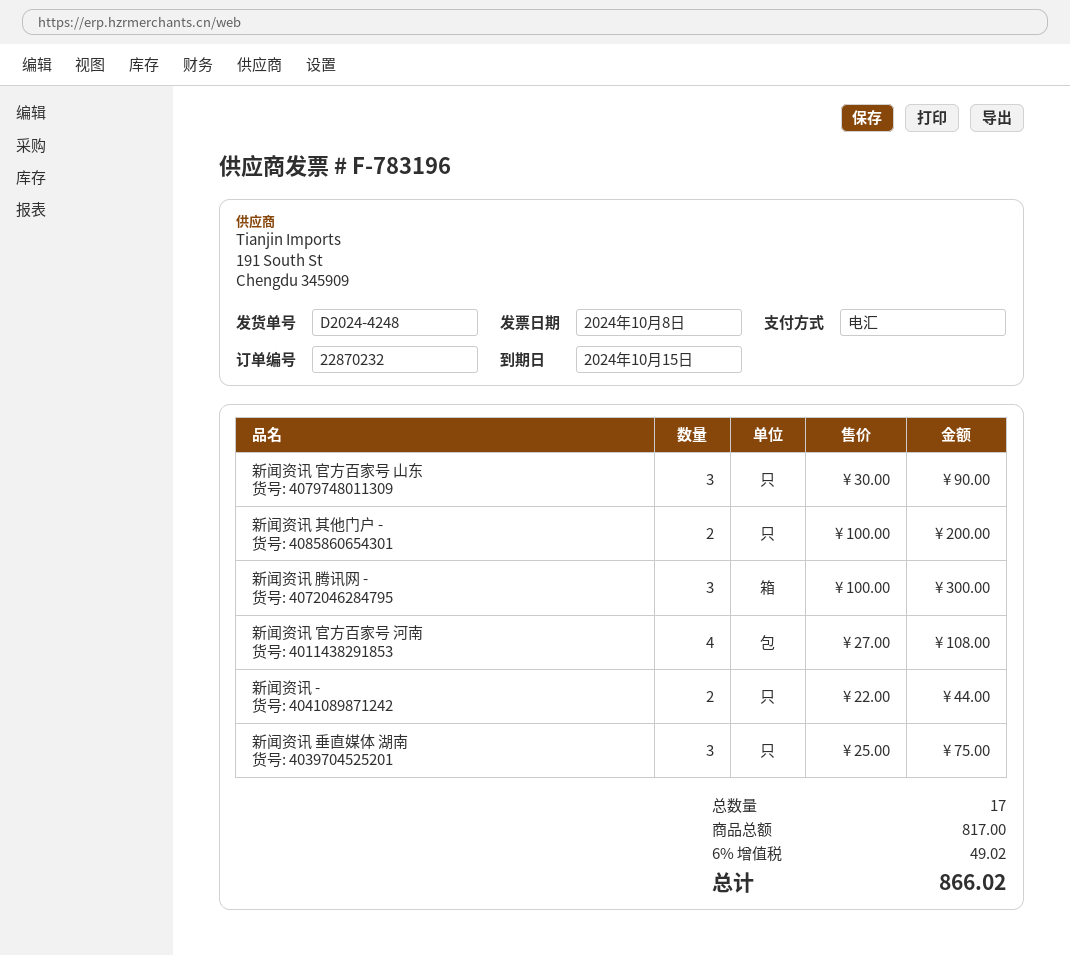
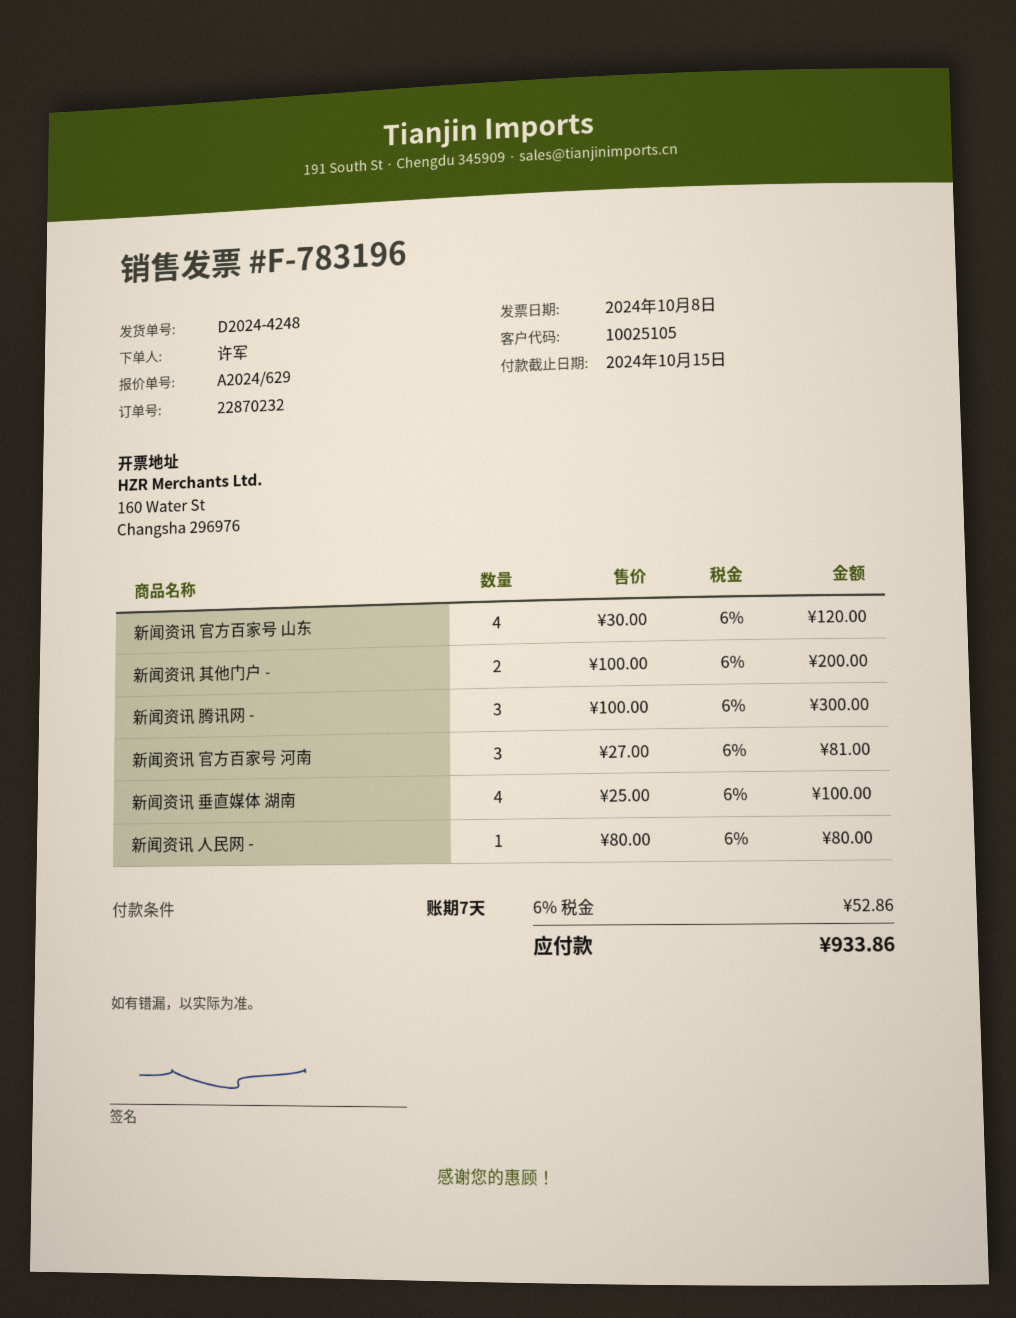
新闻资讯 官方百家号 山东: 3 x 30.00 = 90.00 -> 4 x 30.00 = 120.00
新闻资讯 官方百家号 河南: 4 x 27.00 = 108.00 -> 3 x 27.00 = 81.00
新闻资讯 -: 2 x 22.00 = 44.00 -> none
新闻资讯 垂直媒体 湖南: 3 x 25.00 = 75.00 -> 4 x 25.00 = 100.00
新闻资讯 人民网 -: none -> 1 x 80.00 = 80.00
tax: 6% = 49.02 -> 6% = 52.86
total: 866.02 -> 933.86

